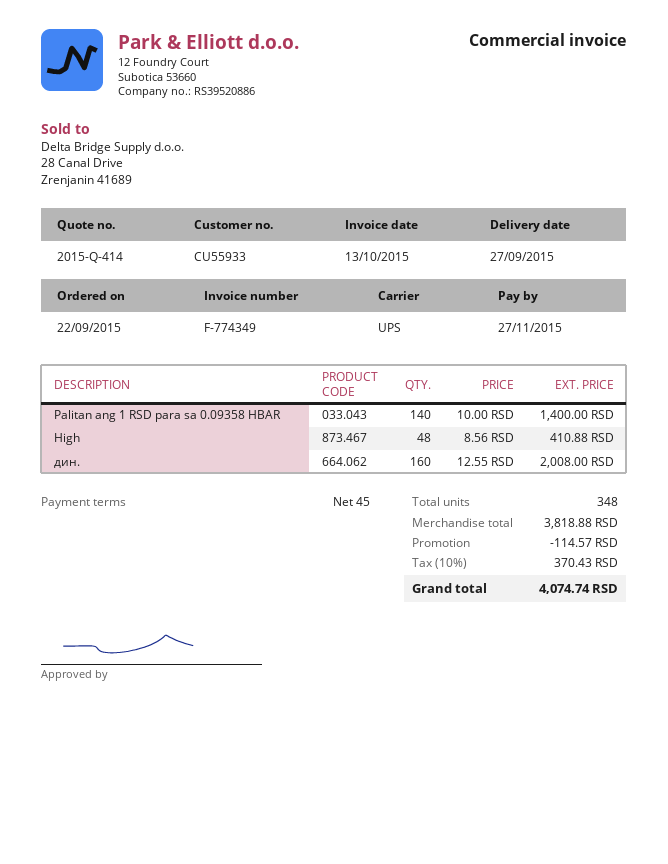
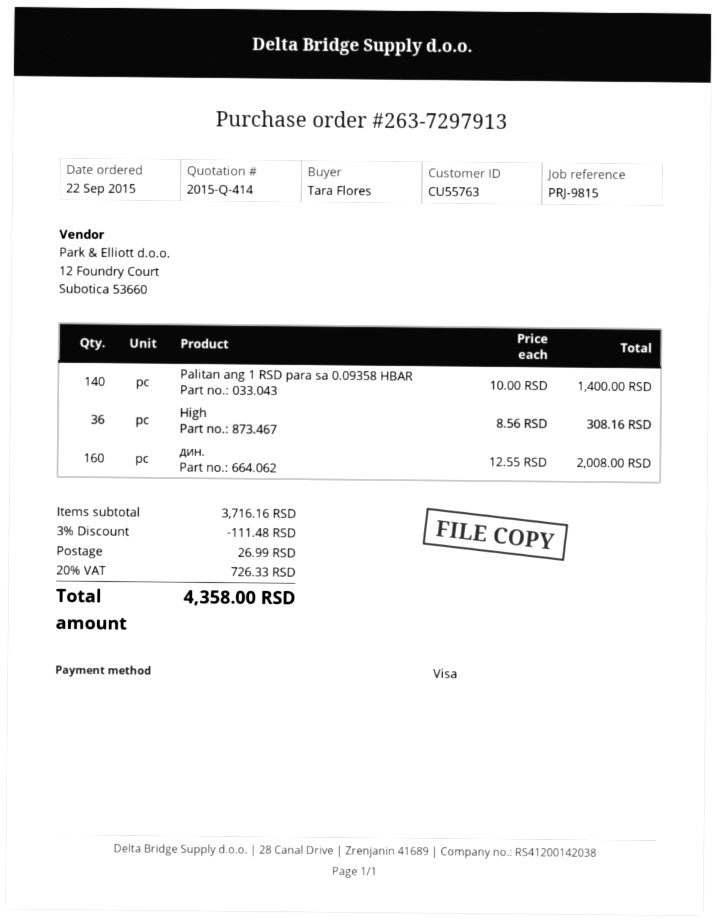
customer number: CU55933 -> CU55763
High: 48 x 8.56 = 410.88 -> 36 x 8.56 = 308.16
subtotal: 3818.88 -> 3716.16
discount: 114.57 -> 111.48
shipping: none -> 26.99
tax: 10% = 370.43 -> 20% = 726.33
total: 4074.74 -> 4358.00

